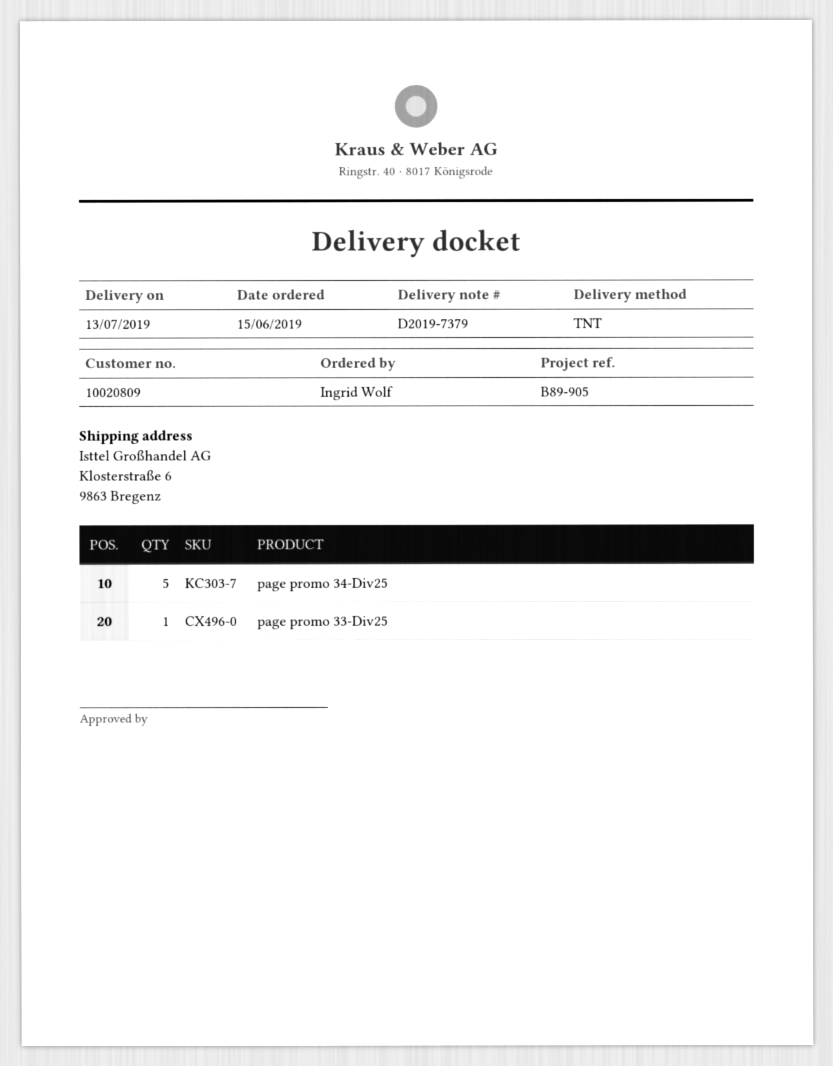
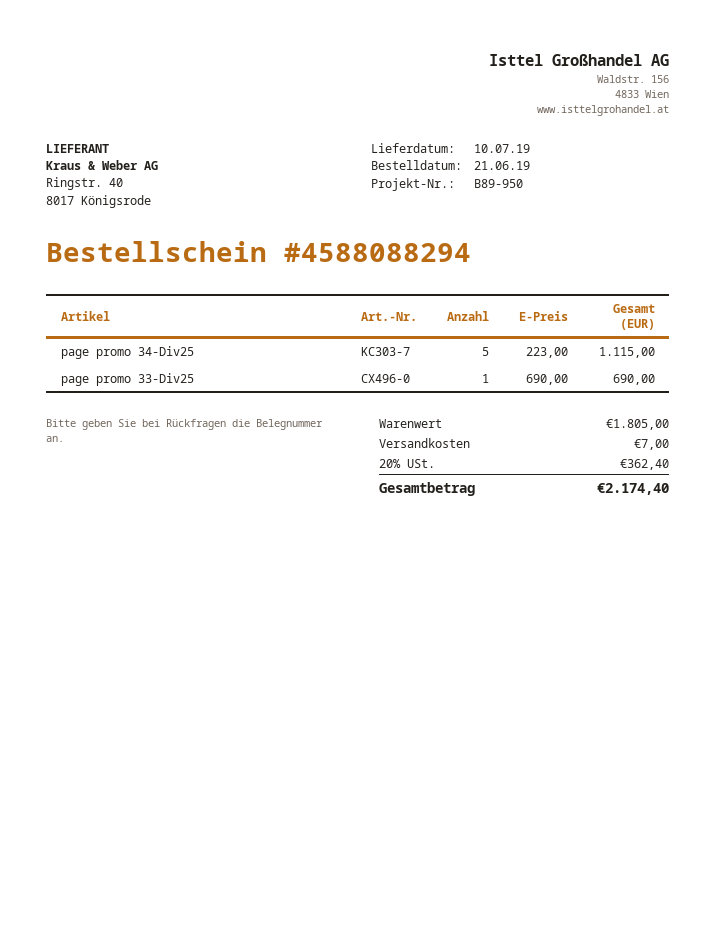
order date: 2019-06-15 -> 2019-06-21
delivery date: 2019-07-13 -> 2019-07-10
reference: B89-905 -> B89-950

